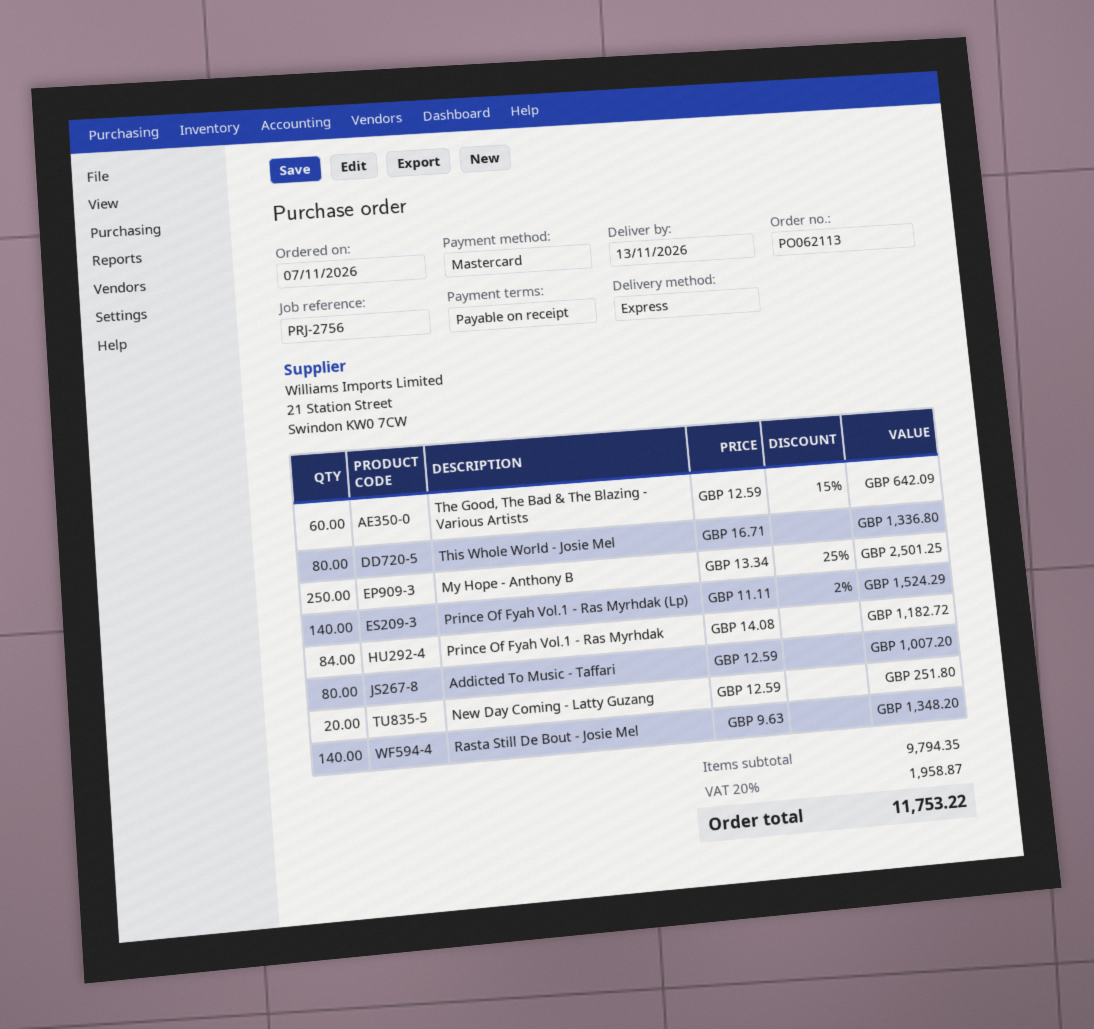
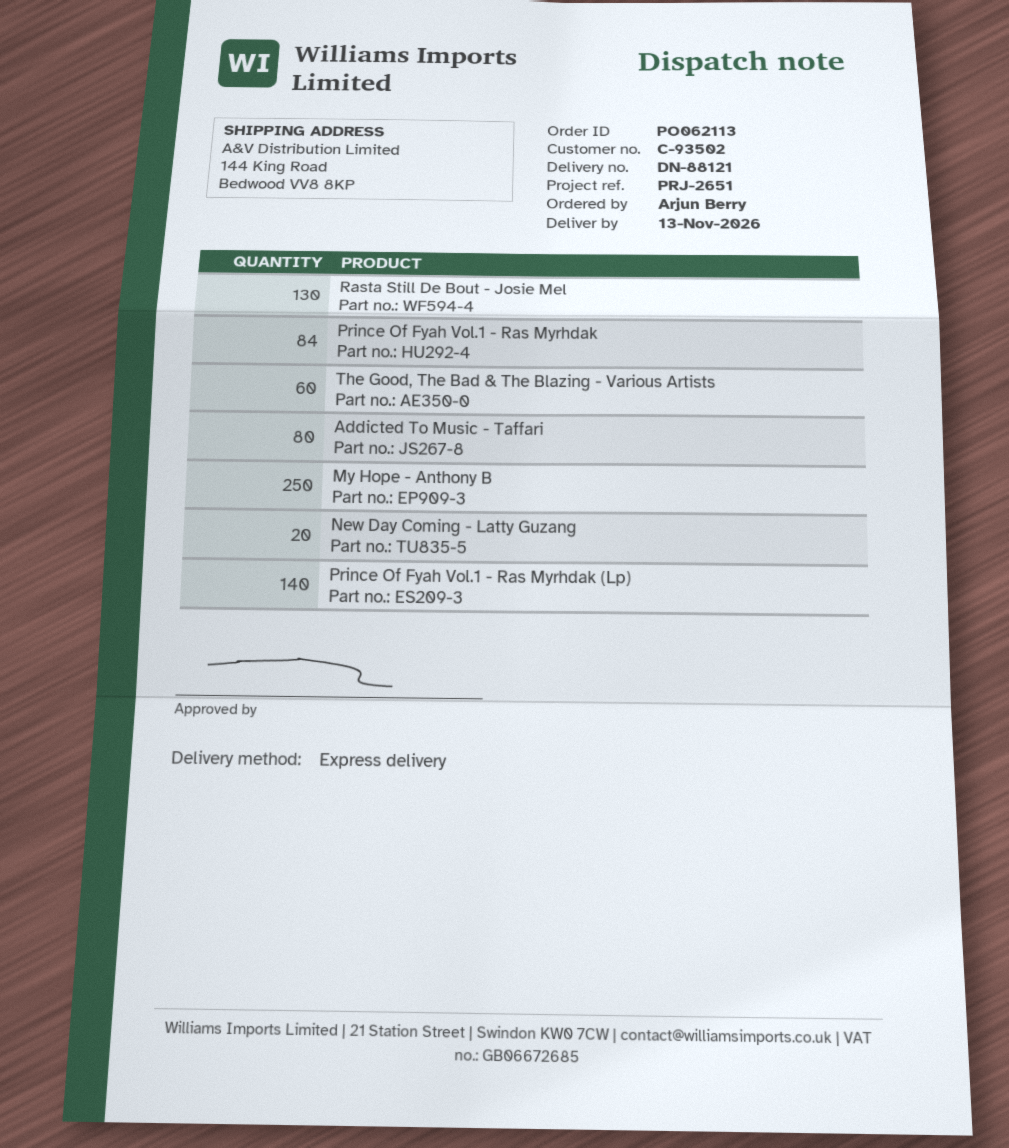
reference: PRJ-2756 -> PRJ-2651
This Whole World - Josie Mel: 80 -> none
Rasta Still De Bout - Josie Mel: 140 -> 130

